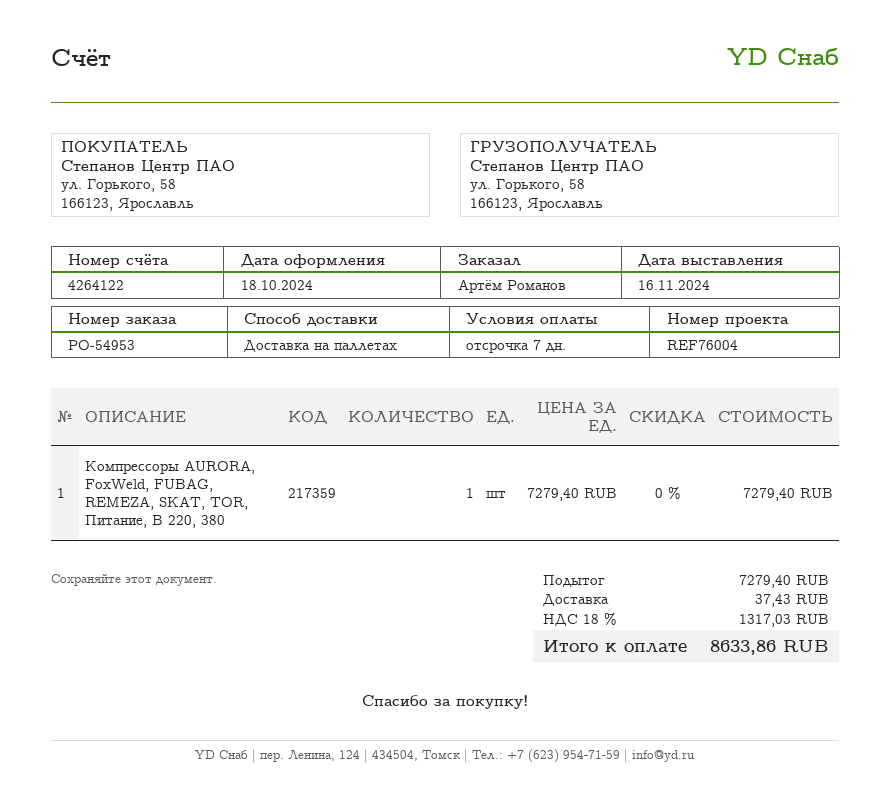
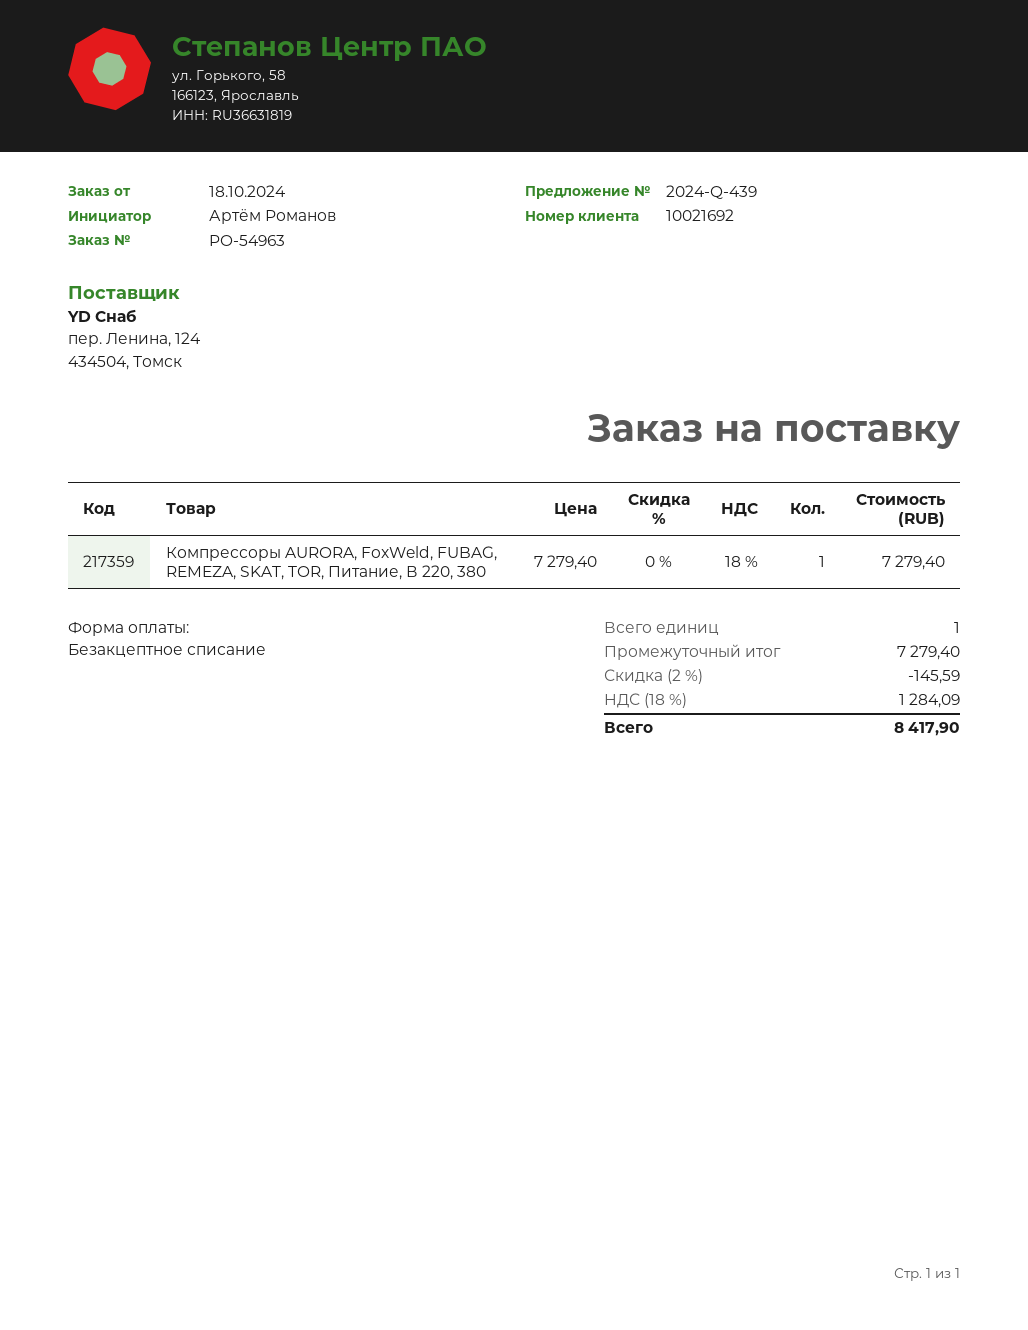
order number: PO-54953 -> PO-54963
discount: none -> 2% = 145.59
shipping: 37.43 -> none
tax: 18% = 1317.03 -> 18% = 1284.09
total: 8633.86 -> 8417.90

